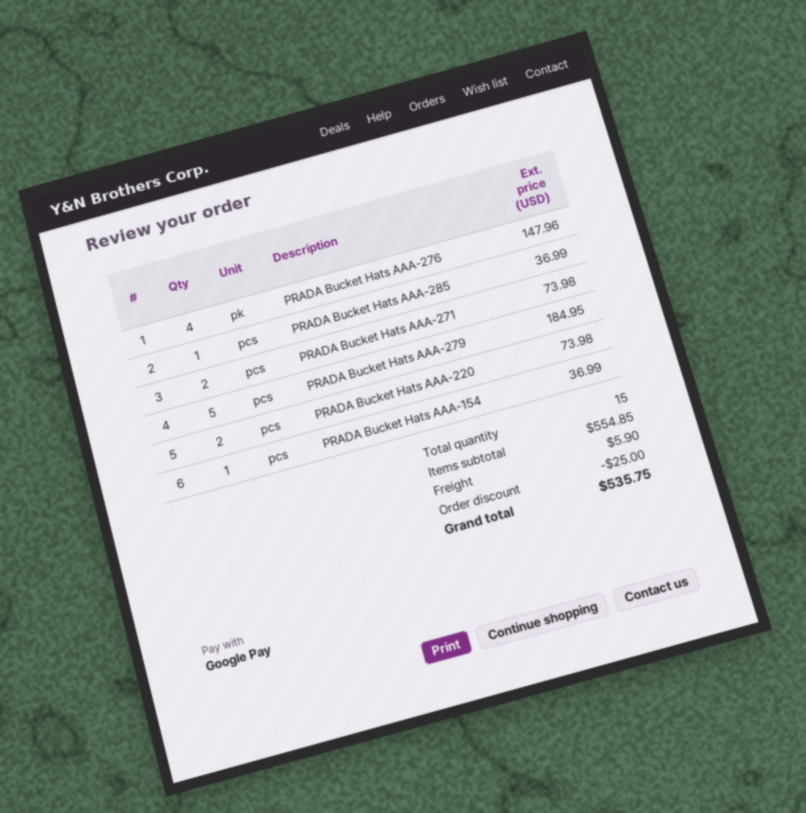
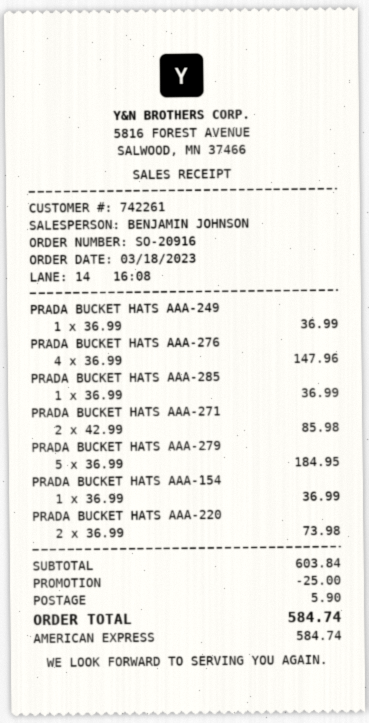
payment method: Google Pay -> American Express
PRADA Bucket Hats AAA-271: 2 for 73.98 -> 2 for 85.98
PRADA BUCKET HATS AAA-249: none -> 1 for 36.99
subtotal: 554.85 -> 603.84
total: 535.75 -> 584.74

